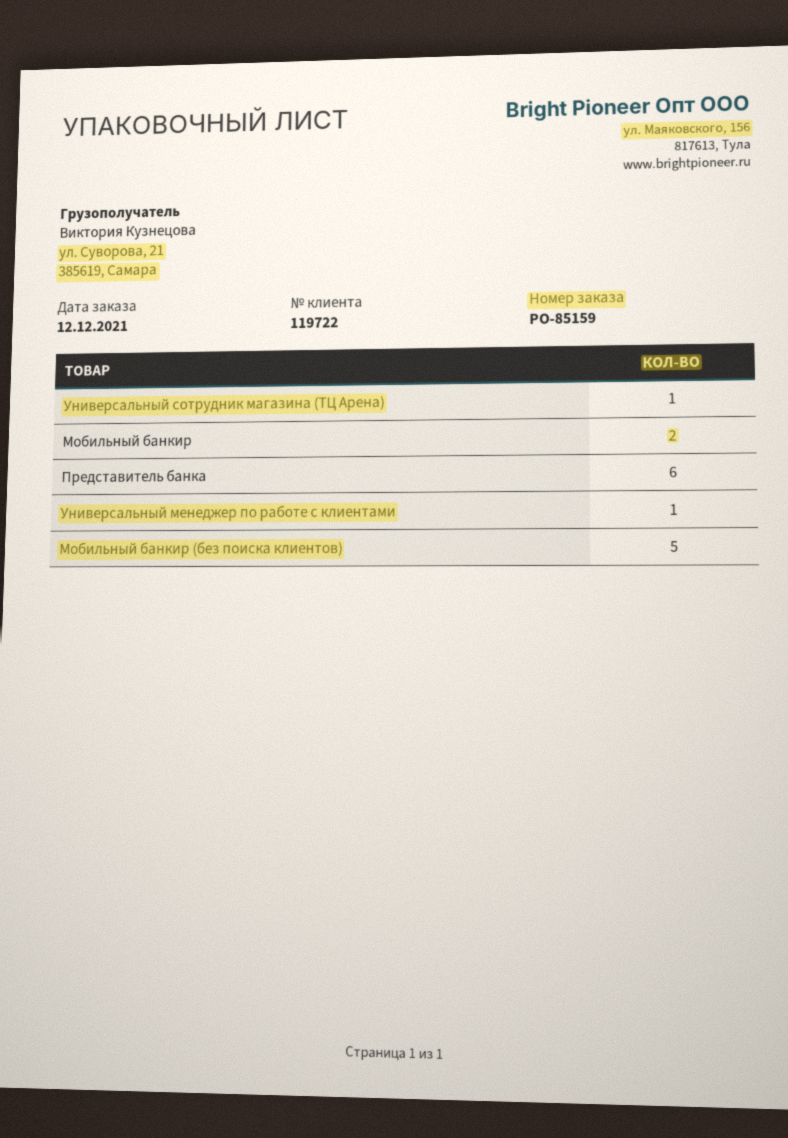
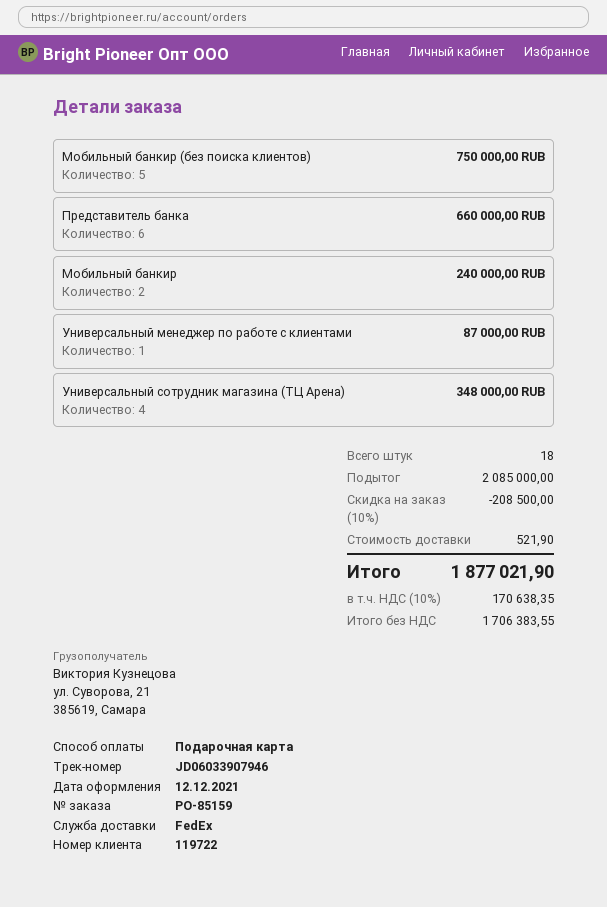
Универсальный сотрудник магазина (ТЦ Арена): 1 -> 4

